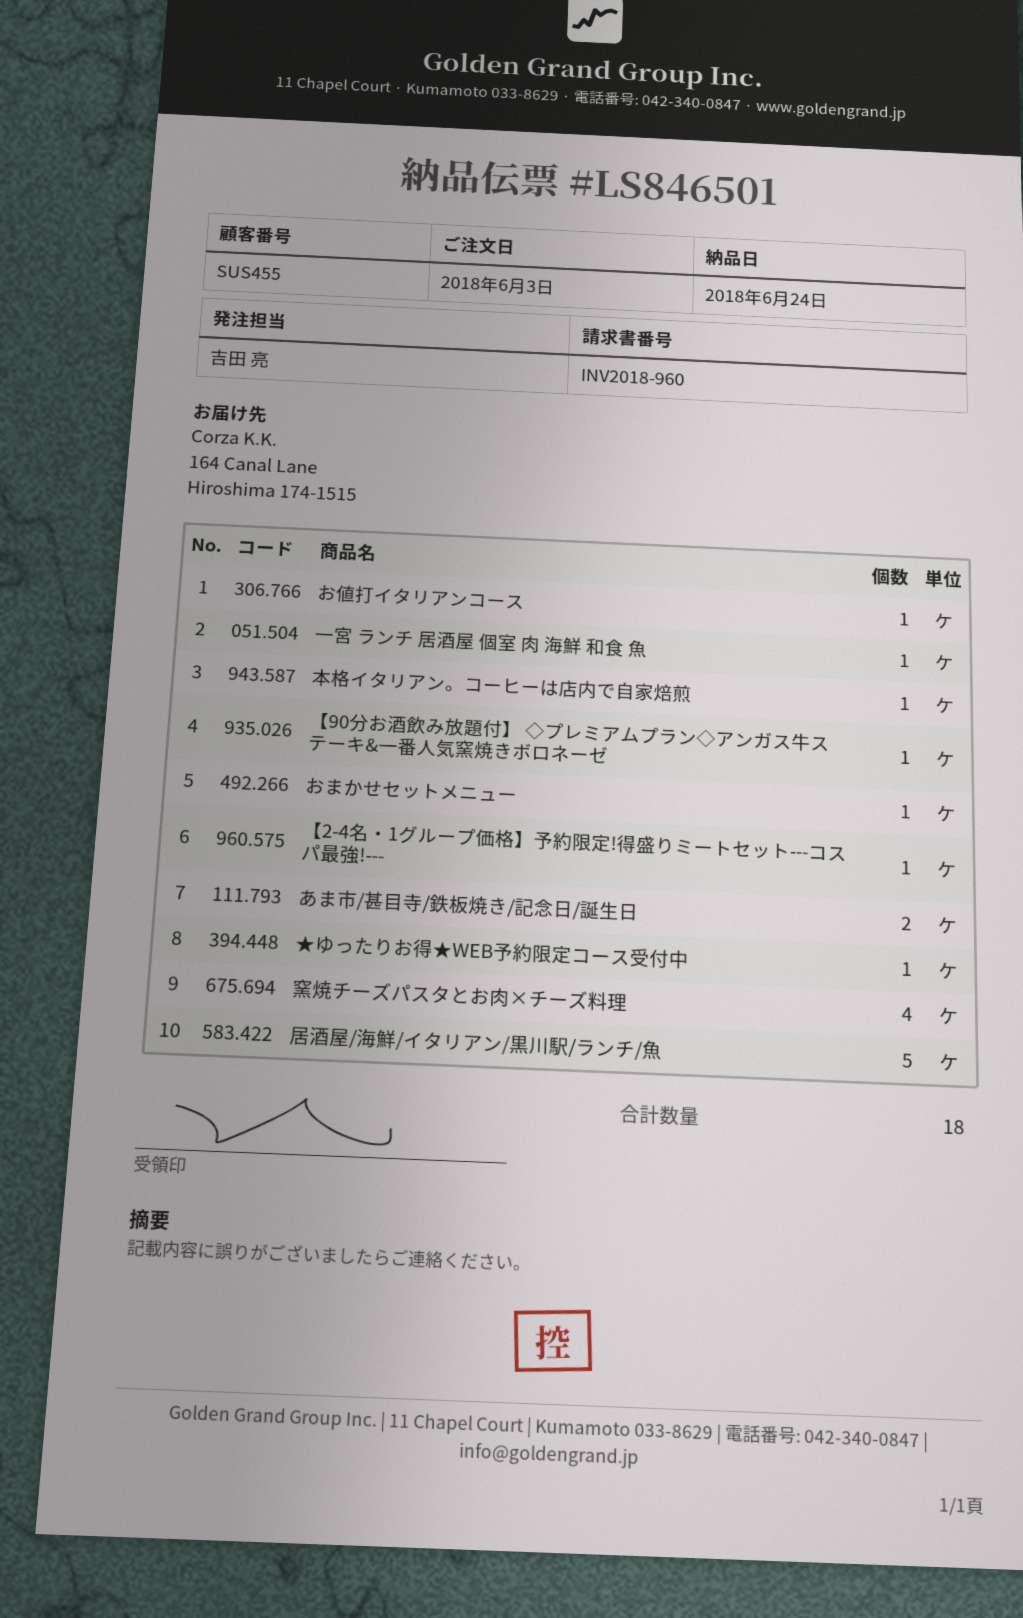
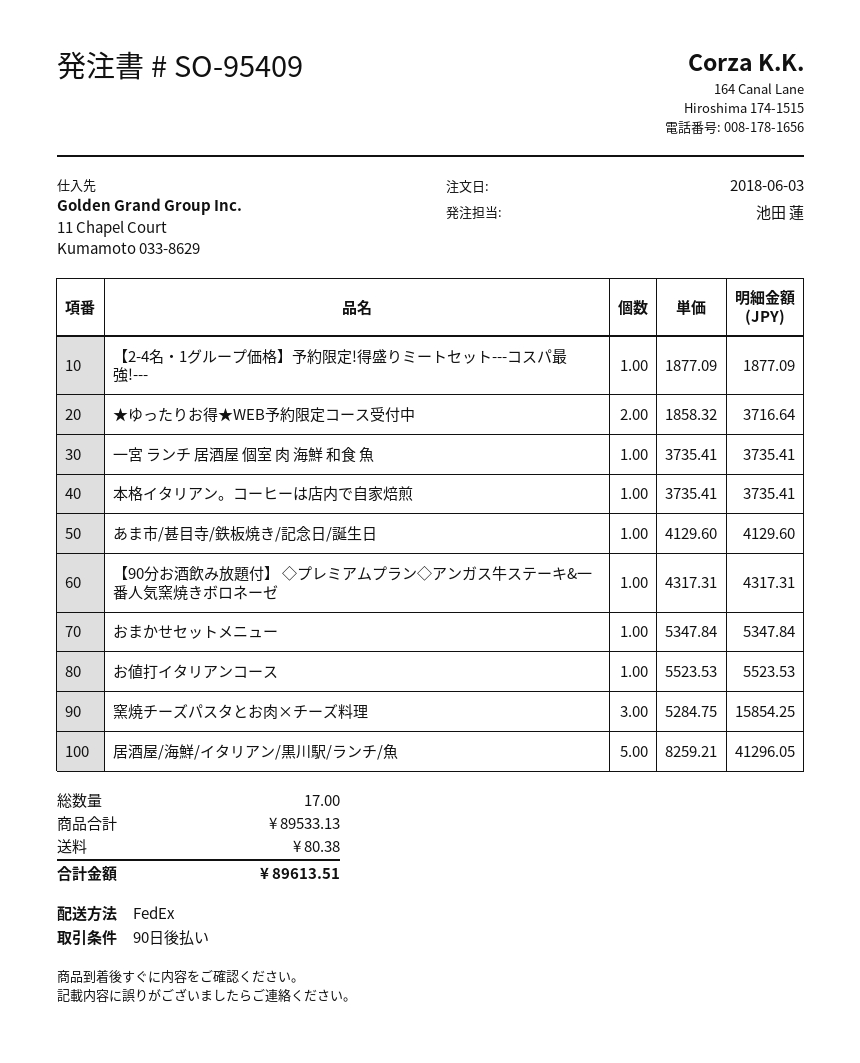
ordered by: 吉田 亮 -> 池田 蓮
あま市/甚目寺/鉄板焼き/記念日/誕生日: 2 -> 1
★ゆったりお得★WEB予約限定コース受付中: 1 -> 2
窯焼チーズパスタとお肉×チーズ料理: 4 -> 3
total quantity: 18 -> 17

